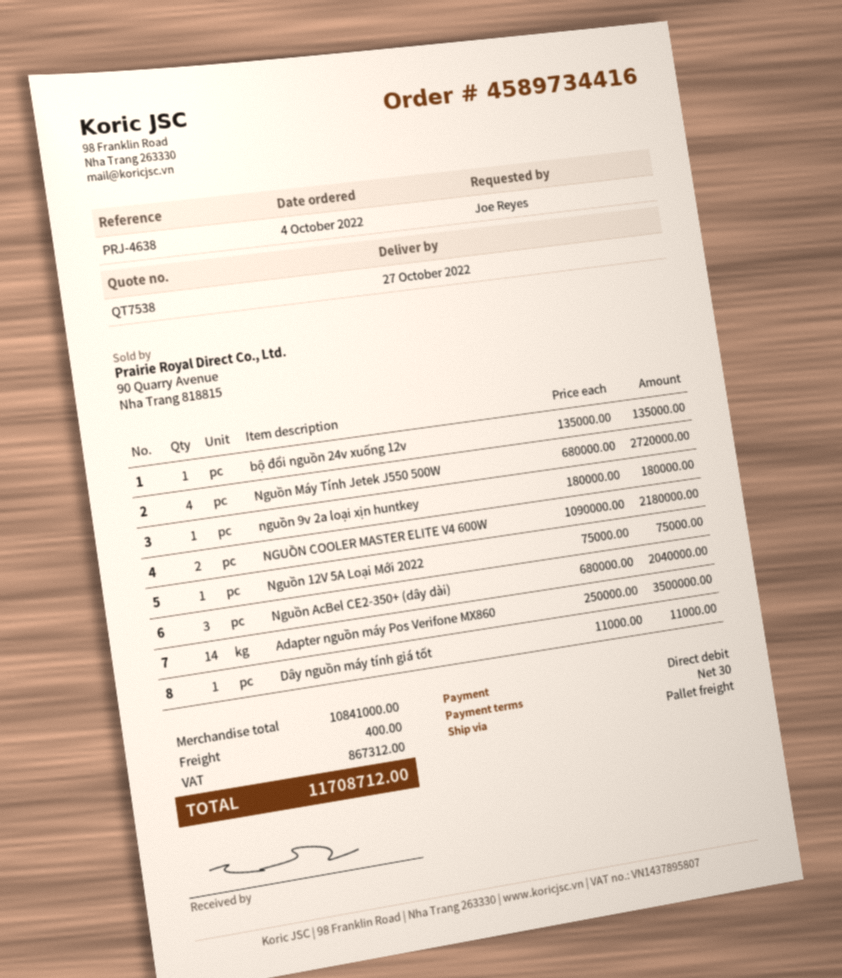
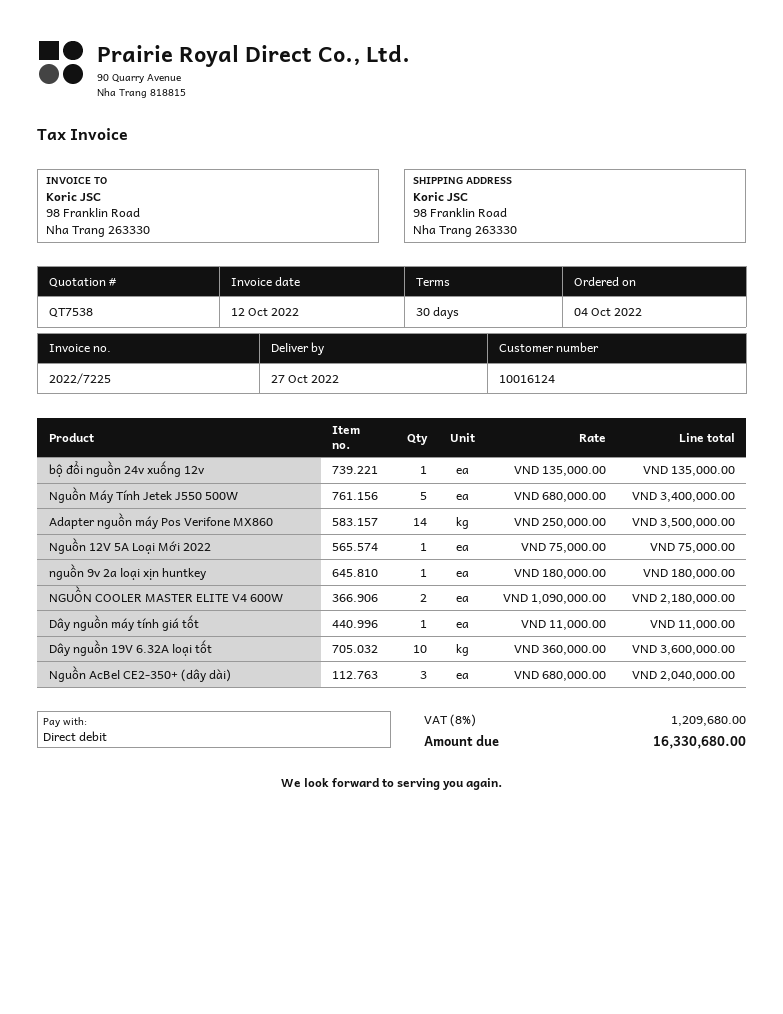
Nguồn Máy Tính Jetek J550 500W: 4 x 680000.00 = 2720000.00 -> 5 x 680000.00 = 3400000.00
Dây nguồn 19V 6.32A loại tốt: none -> 10 x 360000.00 = 3600000.00
shipping: 400.00 -> none
tax: 867312.00 -> 1209680.00
total: 11708712.00 -> 16330680.00

